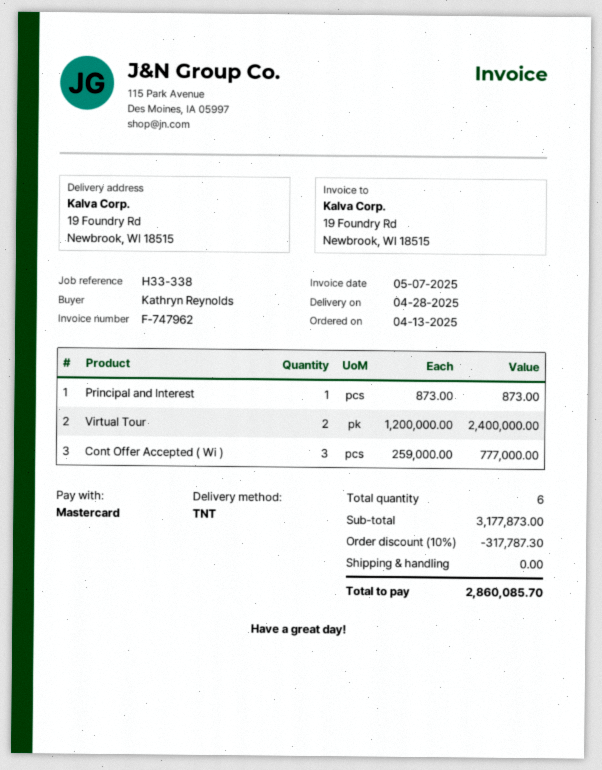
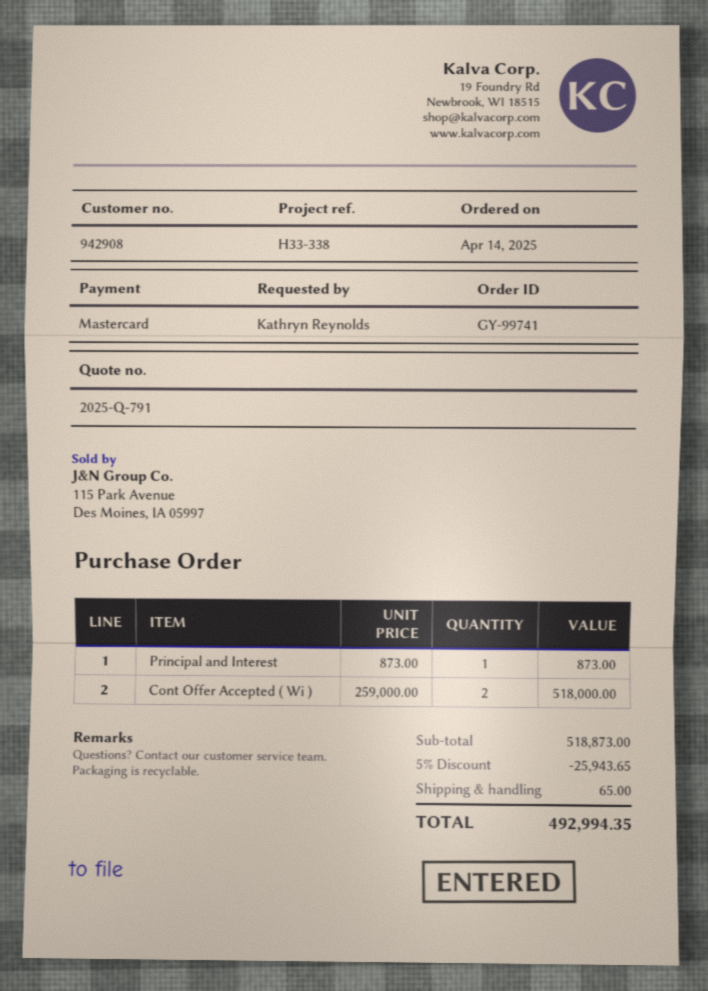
order date: 2025-04-13 -> 2025-04-14
Virtual Tour: 2 x 1200000.00 = 2400000.00 -> none
Cont Offer Accepted ( Wi ): 3 x 259000.00 = 777000.00 -> 2 x 259000.00 = 518000.00
subtotal: 3177873.00 -> 518873.00
discount: 10% = 317787.30 -> 5% = 25943.65
shipping: 0.00 -> 65.00
total: 2860085.70 -> 492994.35

